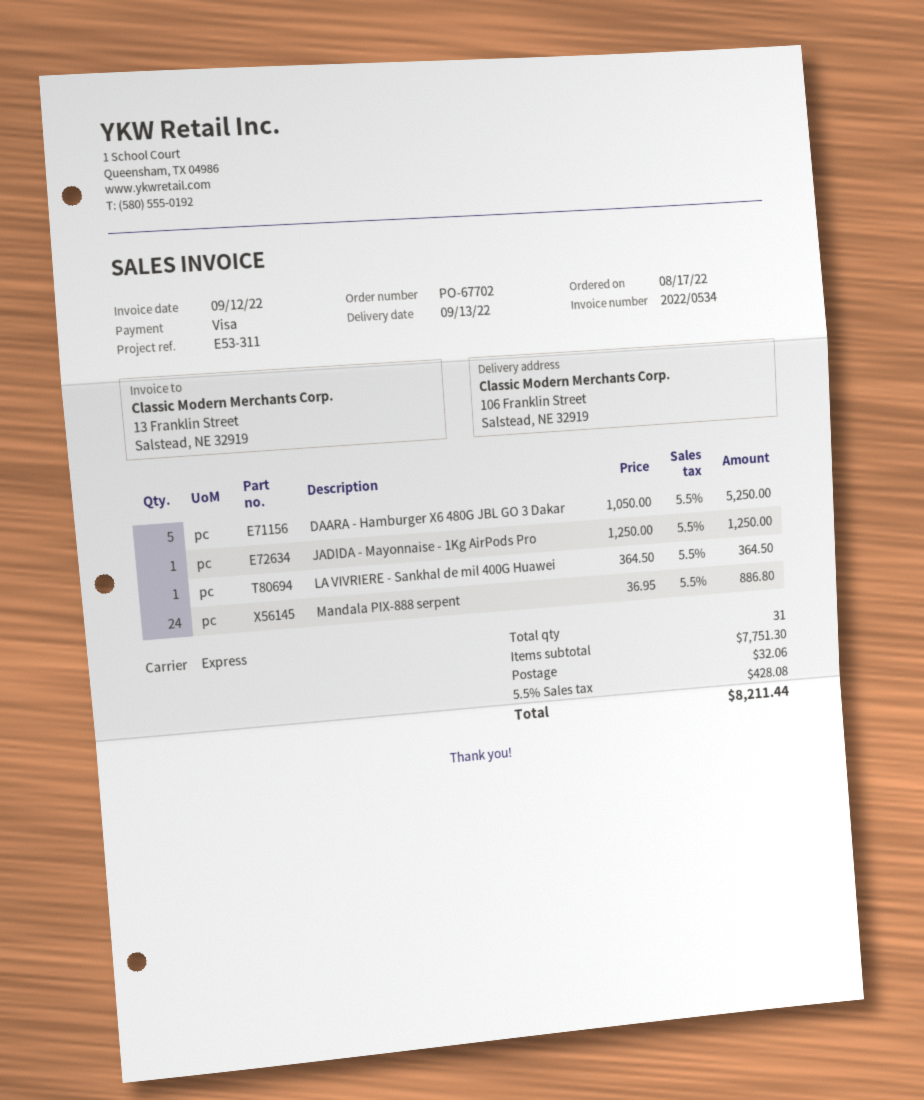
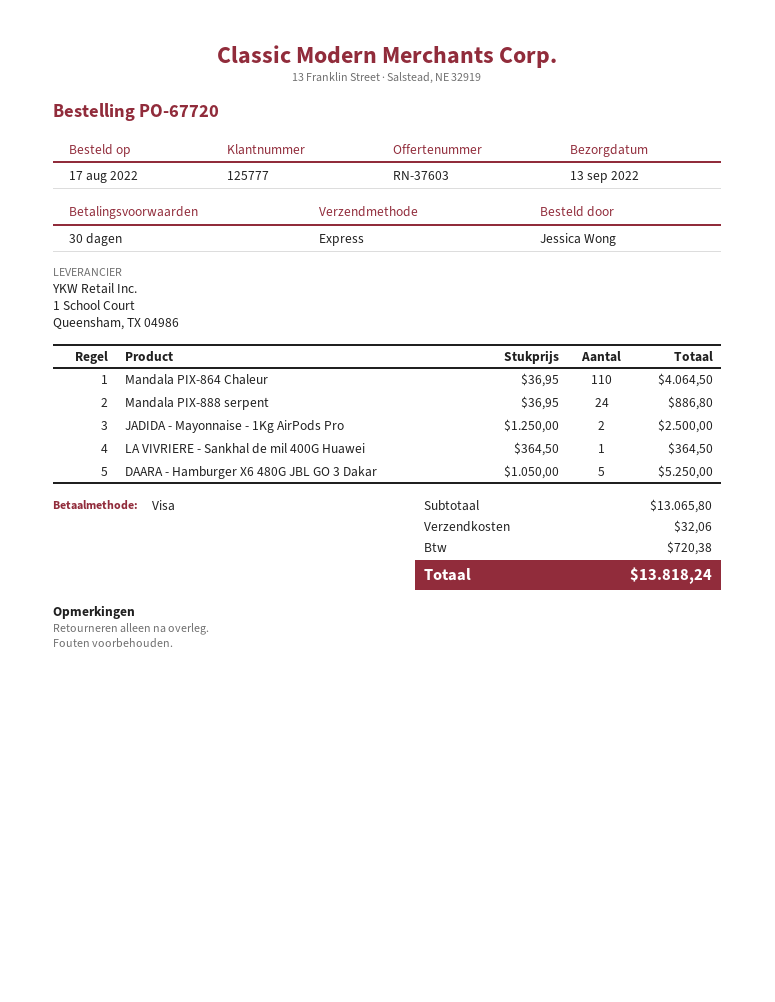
order number: PO-67702 -> PO-67720
JADIDA - Mayonnaise - 1Kg AirPods Pro: 1 x 1250.00 = 1250.00 -> 2 x 1250.00 = 2500.00
Mandala PIX-864 Chaleur: none -> 110 x 36.95 = 4064.50
subtotal: 7751.30 -> 13065.80
tax: 428.08 -> 720.38
total: 8211.44 -> 13818.24

